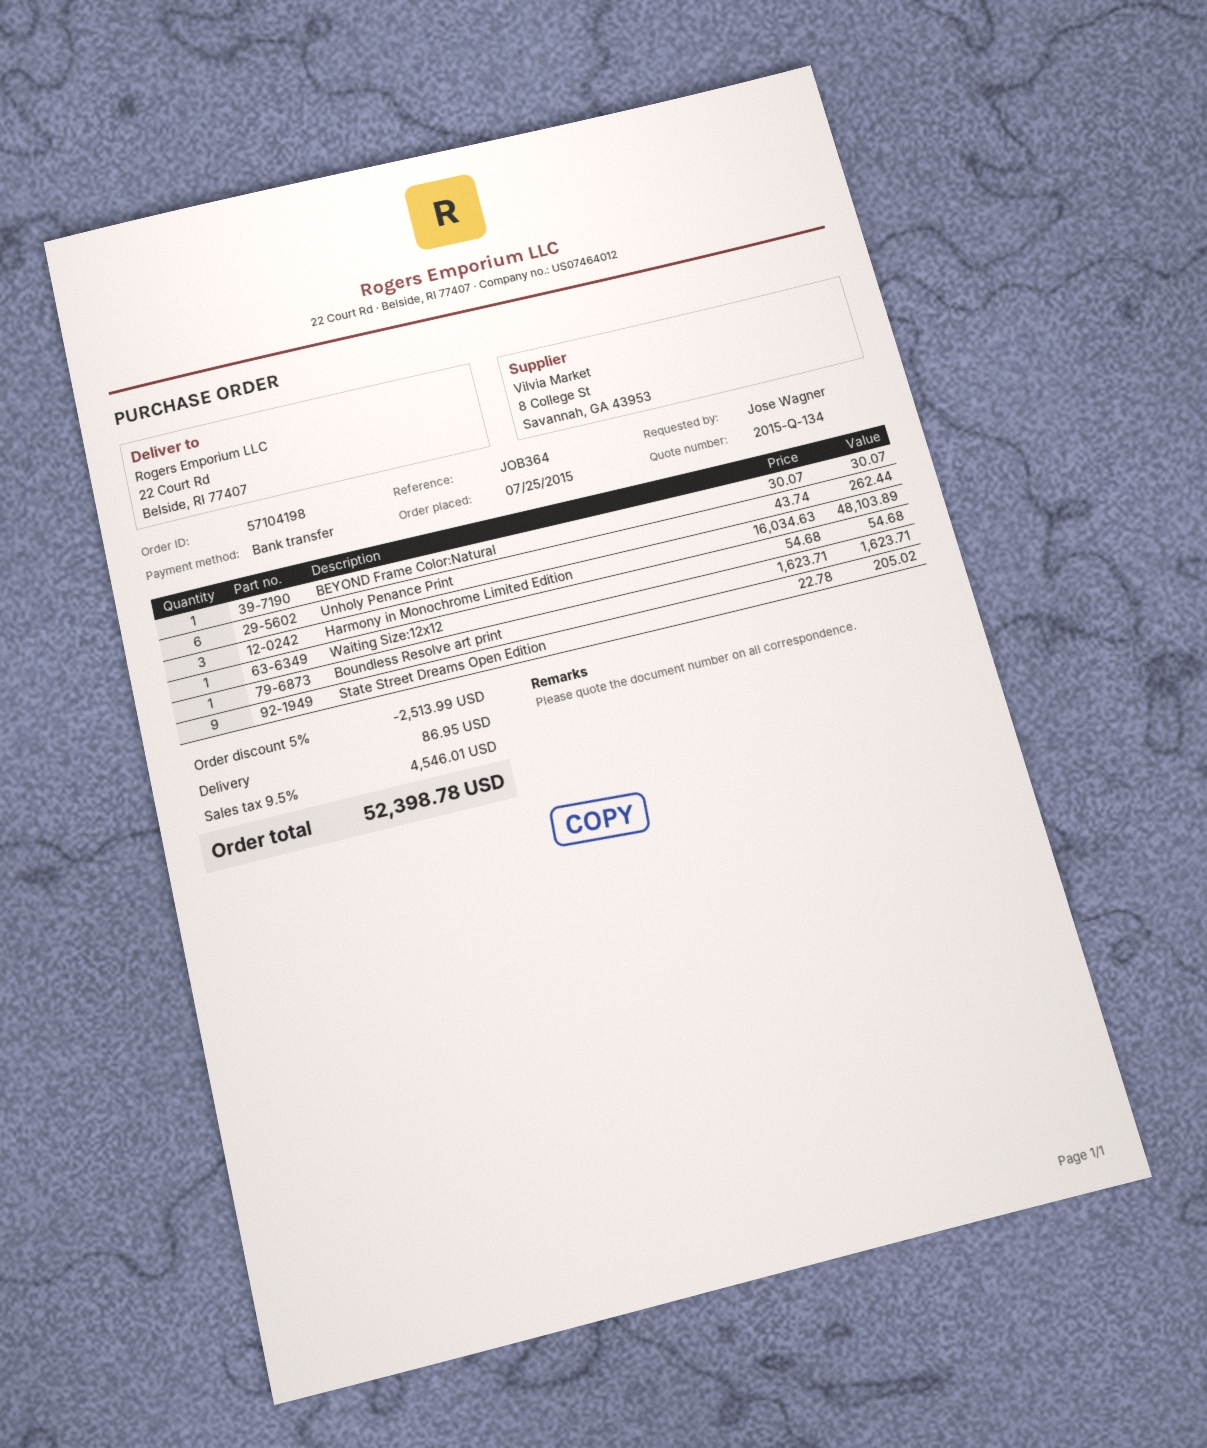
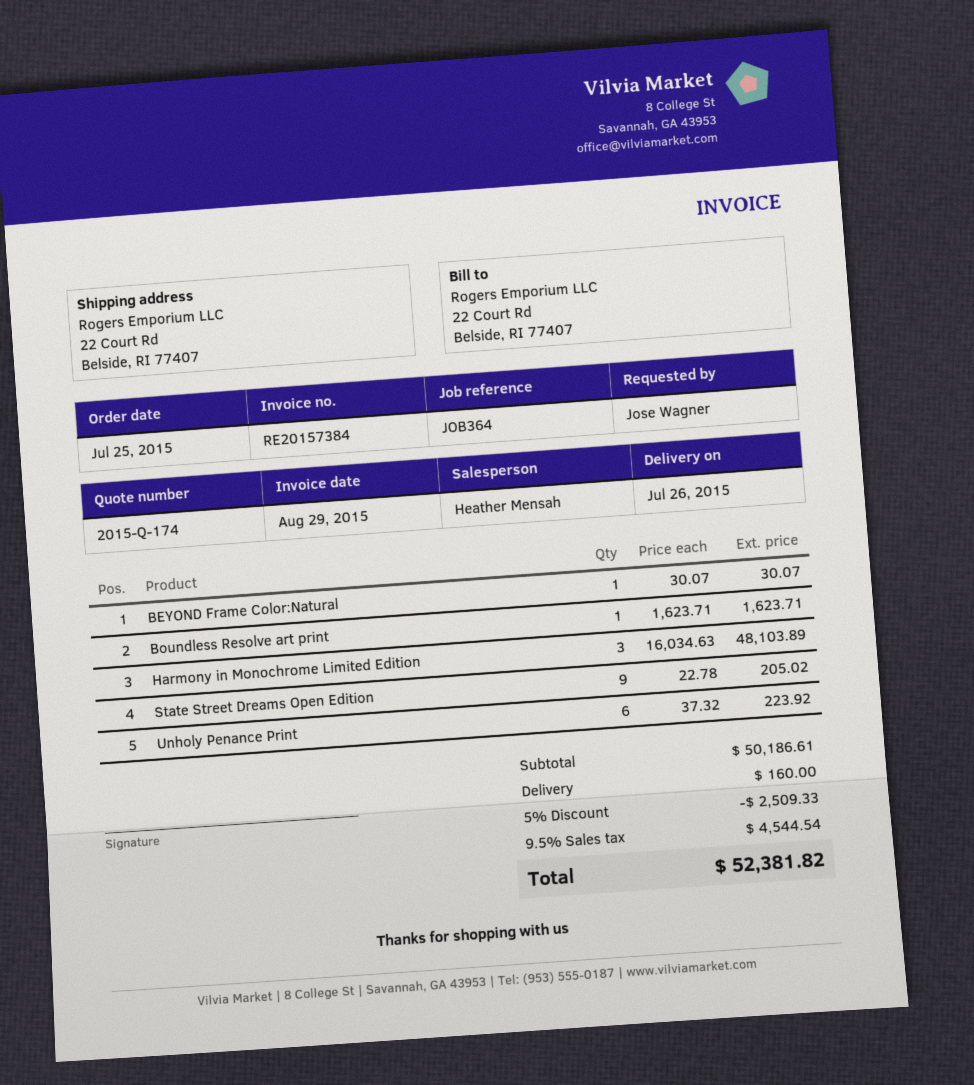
quote number: 2015-Q-134 -> 2015-Q-174
Unholy Penance Print: 6 x 43.74 = 262.44 -> 6 x 37.32 = 223.92
Waiting Size:12x12: 1 x 54.68 = 54.68 -> none
discount: 5% = 2513.99 -> 5% = 2509.33
shipping: 86.95 -> 160.00
tax: 9.5% = 4546.01 -> 9.5% = 4544.54
total: 52398.78 -> 52381.82

